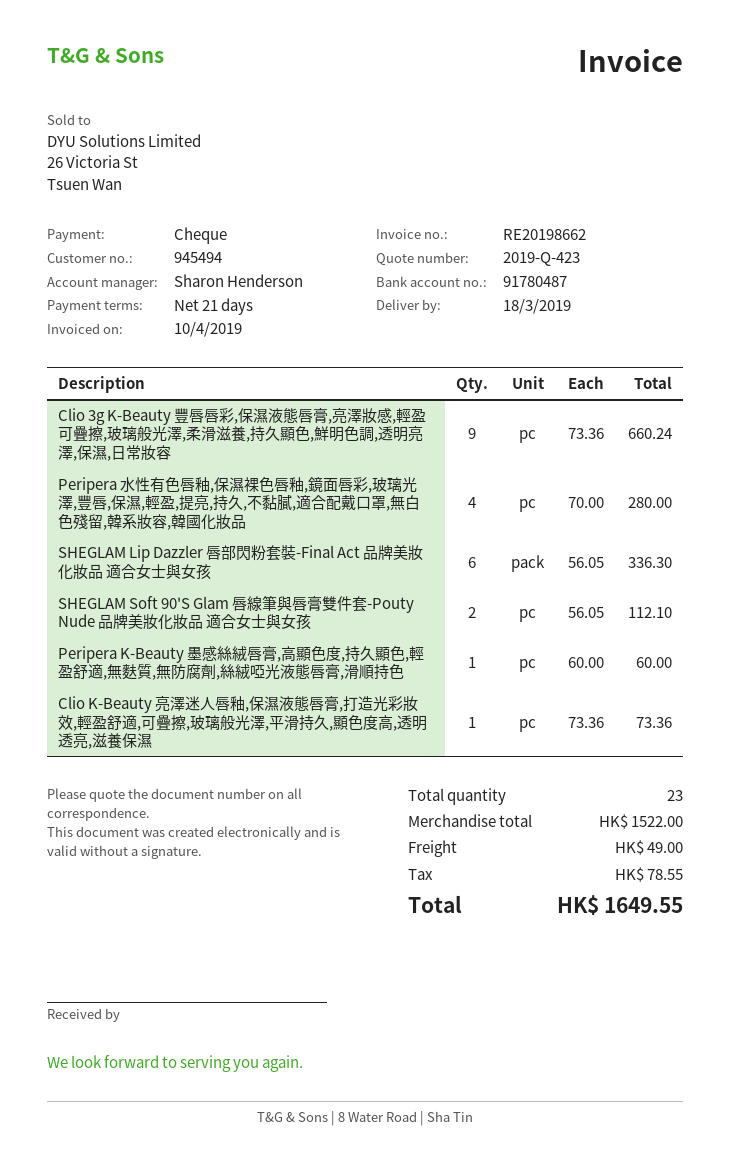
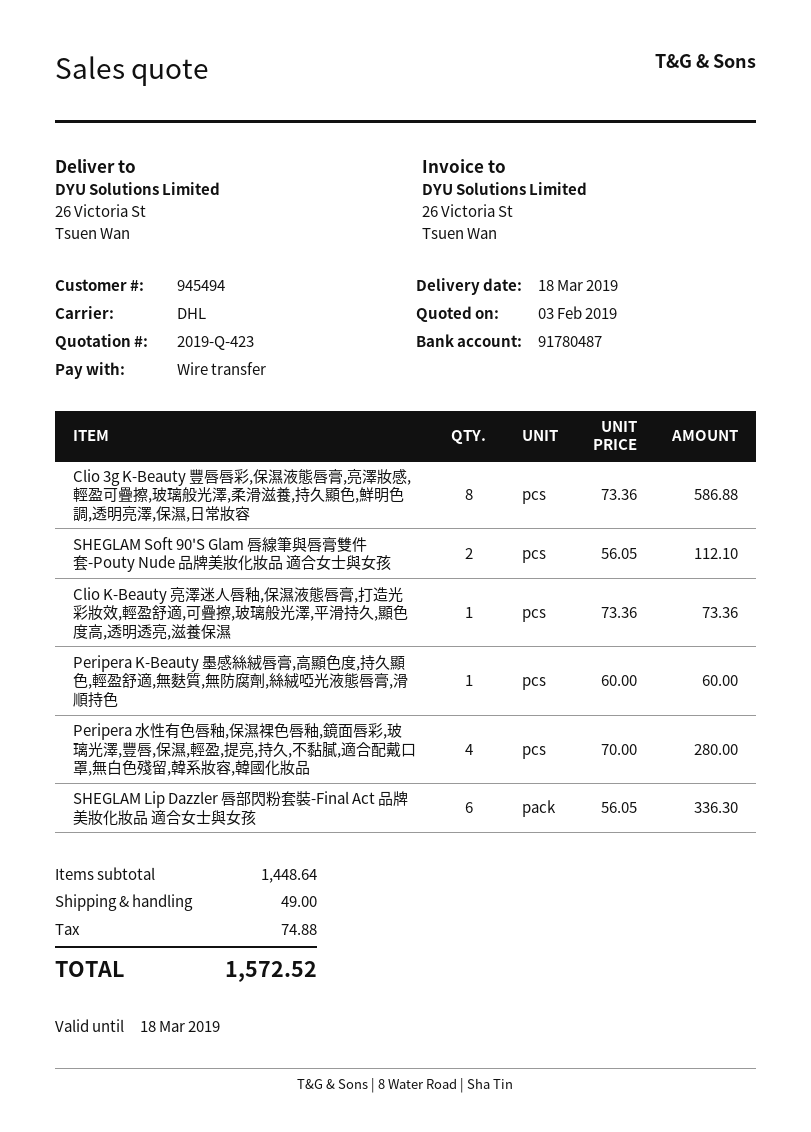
payment method: cheque -> bank transfer
Clio 3g K-Beauty 豐唇唇彩,保濕液態唇膏,亮澤妝感,輕盈可疊擦,玻璃般光澤,柔滑滋養,持久顯色,鮮明色調,透明亮澤,保濕,日常妝容: 9 x 73.36 = 660.24 -> 8 x 73.36 = 586.88
subtotal: 1522.00 -> 1448.64
tax: 78.55 -> 74.88
total: 1649.55 -> 1572.52

